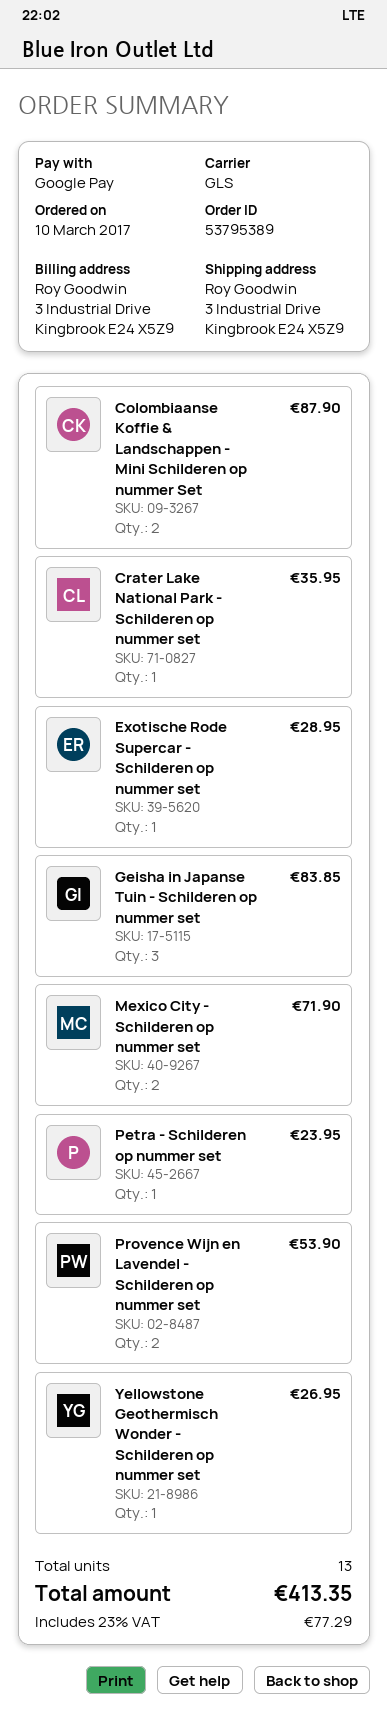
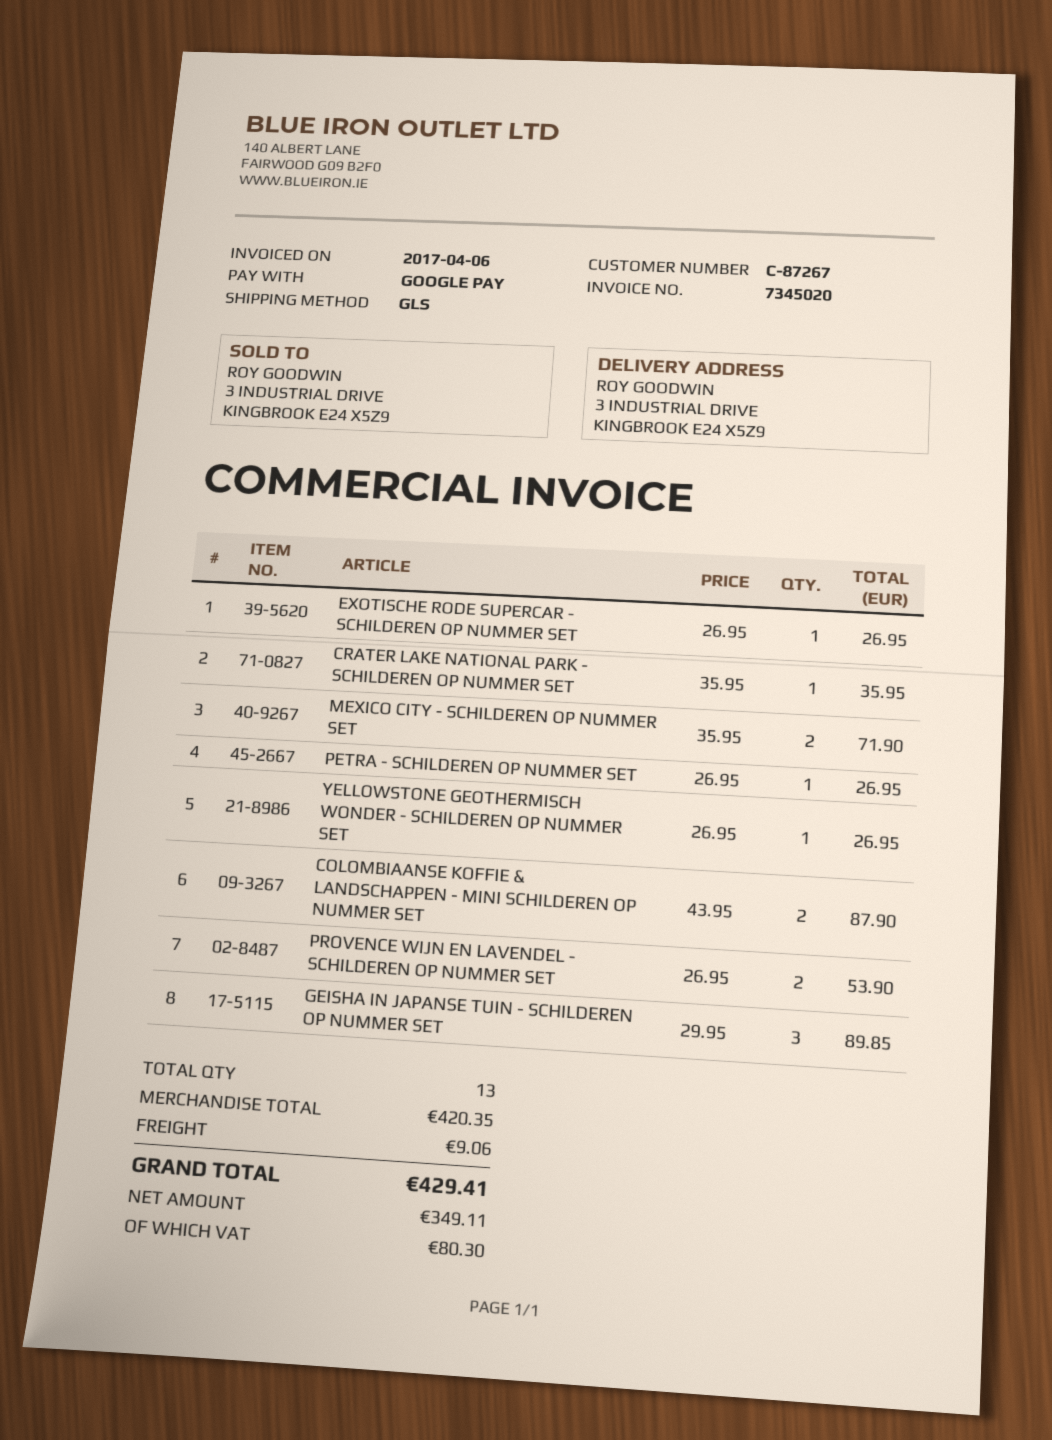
Exotische Rode Supercar - Schilderen op nummer set: 1 for 28.95 -> 1 for 26.95
Geisha in Japanse Tuin - Schilderen op nummer set: 3 for 83.85 -> 3 for 89.85
Petra - Schilderen op nummer set: 1 for 23.95 -> 1 for 26.95
shipping: none -> 9.06
tax: 77.29 -> 80.30
total: 413.35 -> 429.41

